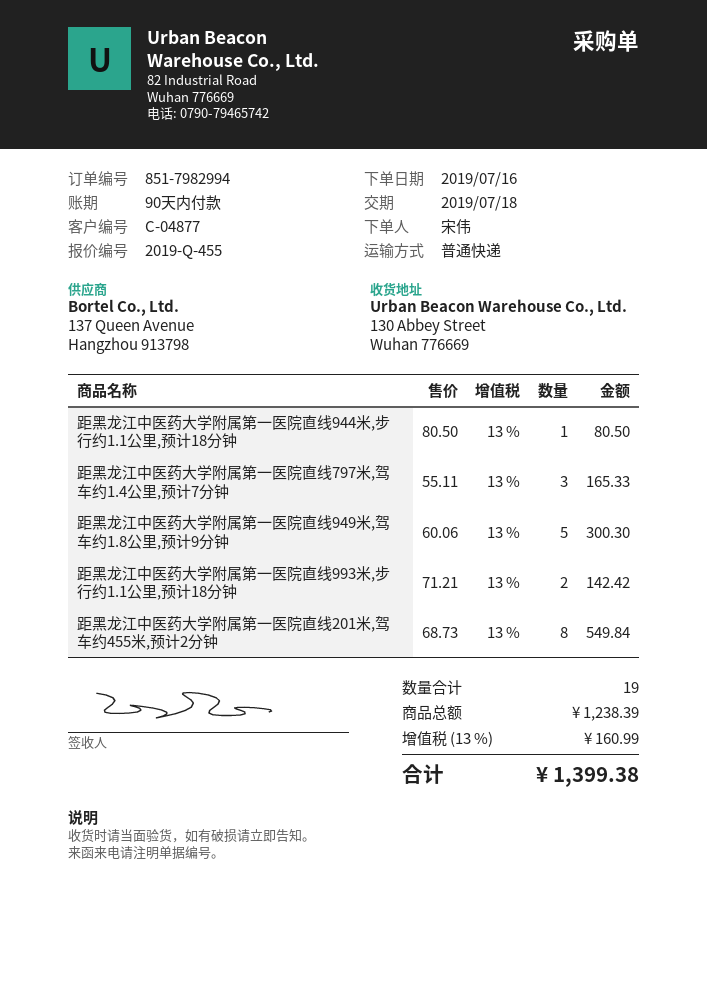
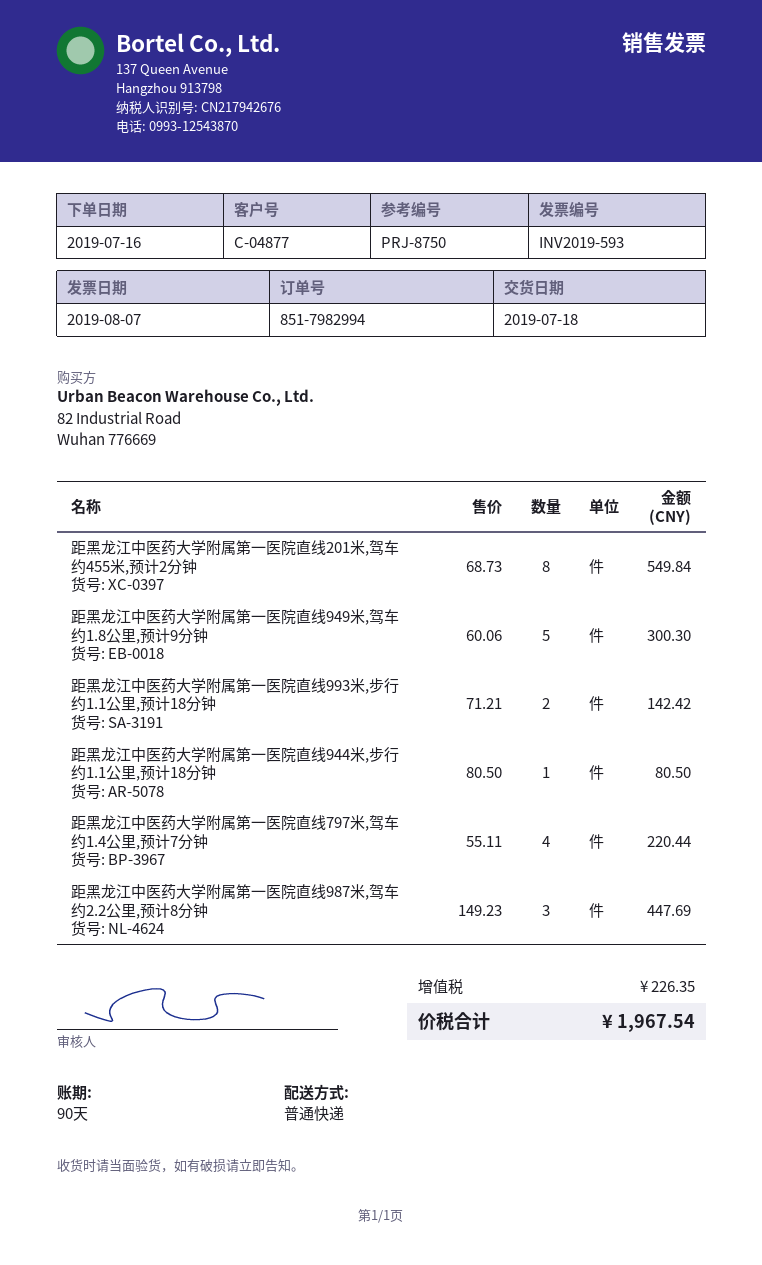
距黑龙江中医药大学附属第一医院直线797米,驾车约1.4公里,预计7分钟: 3 x 55.11 = 165.33 -> 4 x 55.11 = 220.44
距黑龙江中医药大学附属第一医院直线987米,驾车约2.2公里,预计8分钟: none -> 3 x 149.23 = 447.69
tax: 160.99 -> 226.35
total: 1399.38 -> 1967.54

